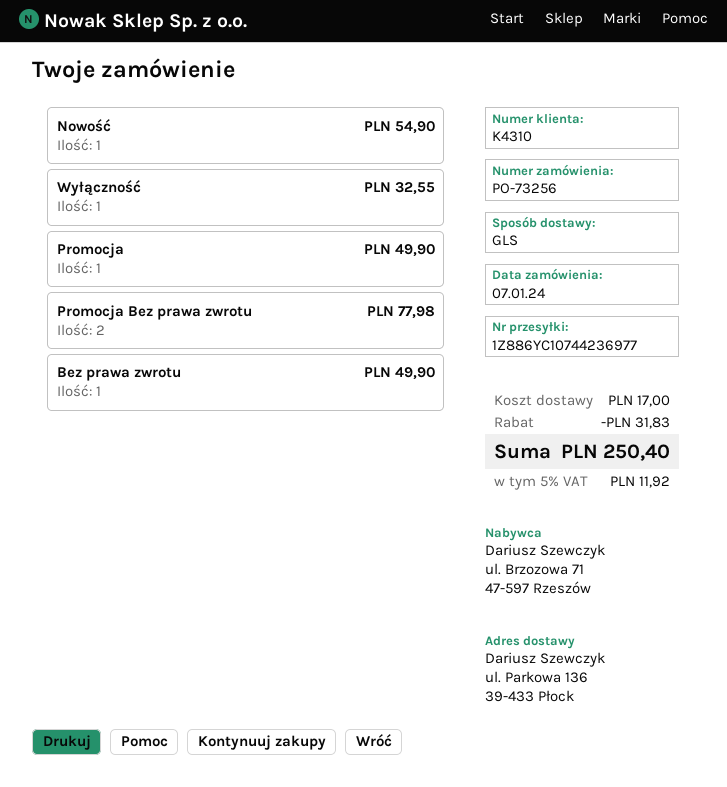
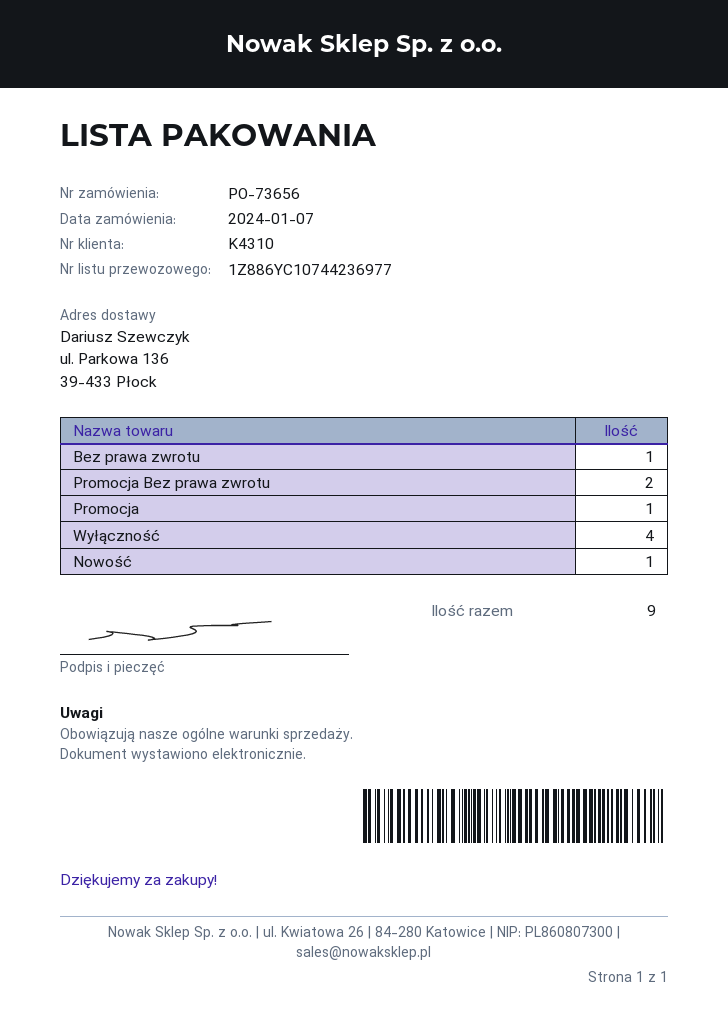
order number: PO-73256 -> PO-73656
Wyłączność: 1 -> 4

